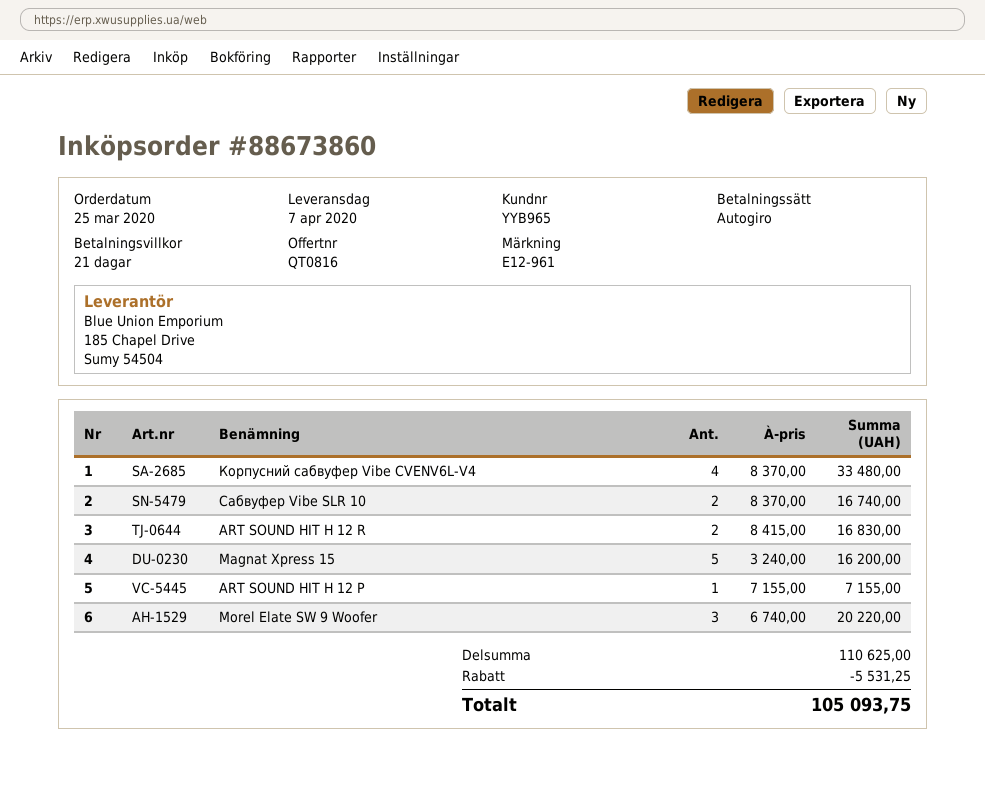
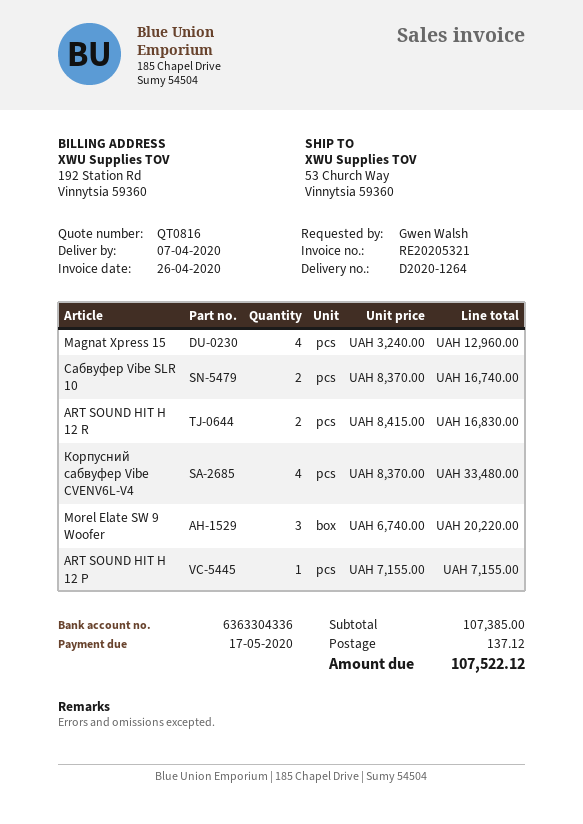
Magnat Xpress 15: 5 x 3240.00 = 16200.00 -> 4 x 3240.00 = 12960.00
subtotal: 110625.00 -> 107385.00
discount: 5531.25 -> none
shipping: none -> 137.12
total: 105093.75 -> 107522.12

